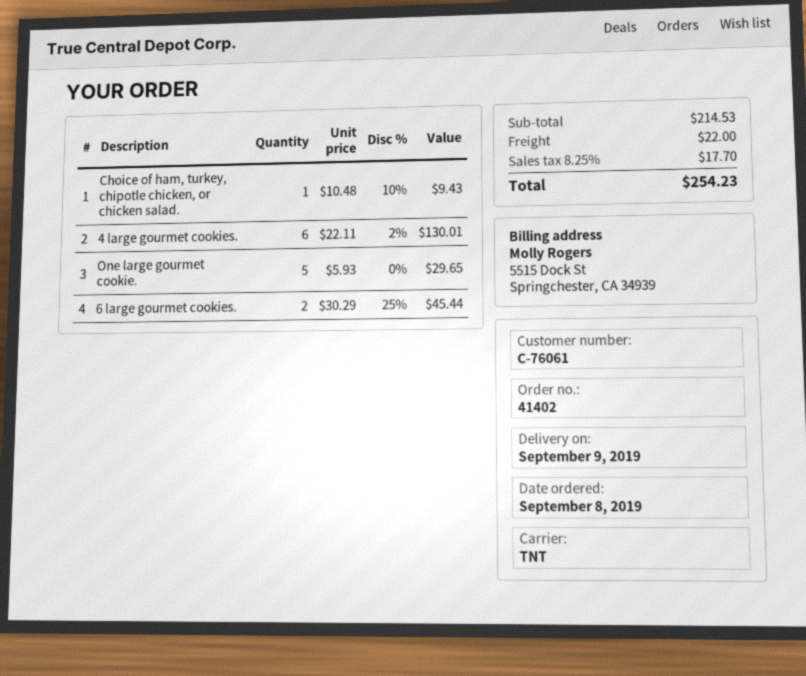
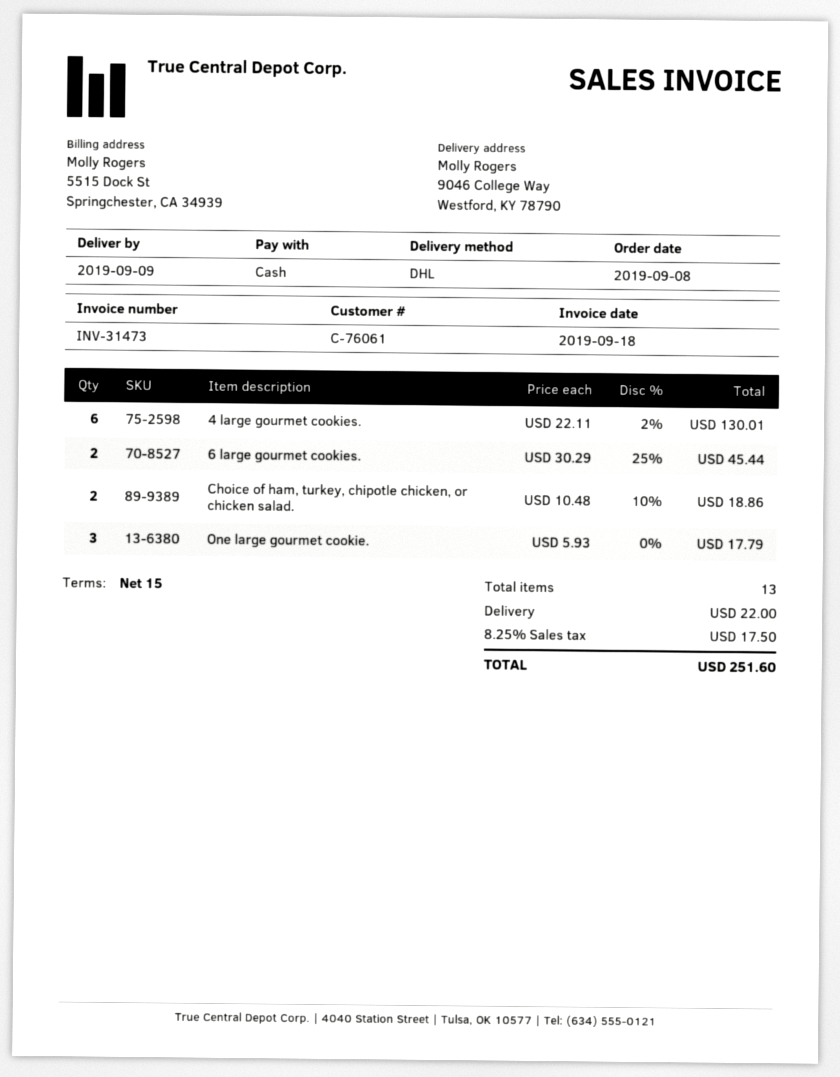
shipping method: TNT -> DHL
Choice of ham, turkey, chipotle chicken, or chicken salad.: 1 x 10.48 - 10% = 9.43 -> 2 x 10.48 - 10% = 18.86
One large gourmet cookie.: 5 x 5.93 = 29.65 -> 3 x 5.93 = 17.79
tax: 8.25% = 17.70 -> 8.25% = 17.50
total: 254.23 -> 251.60

